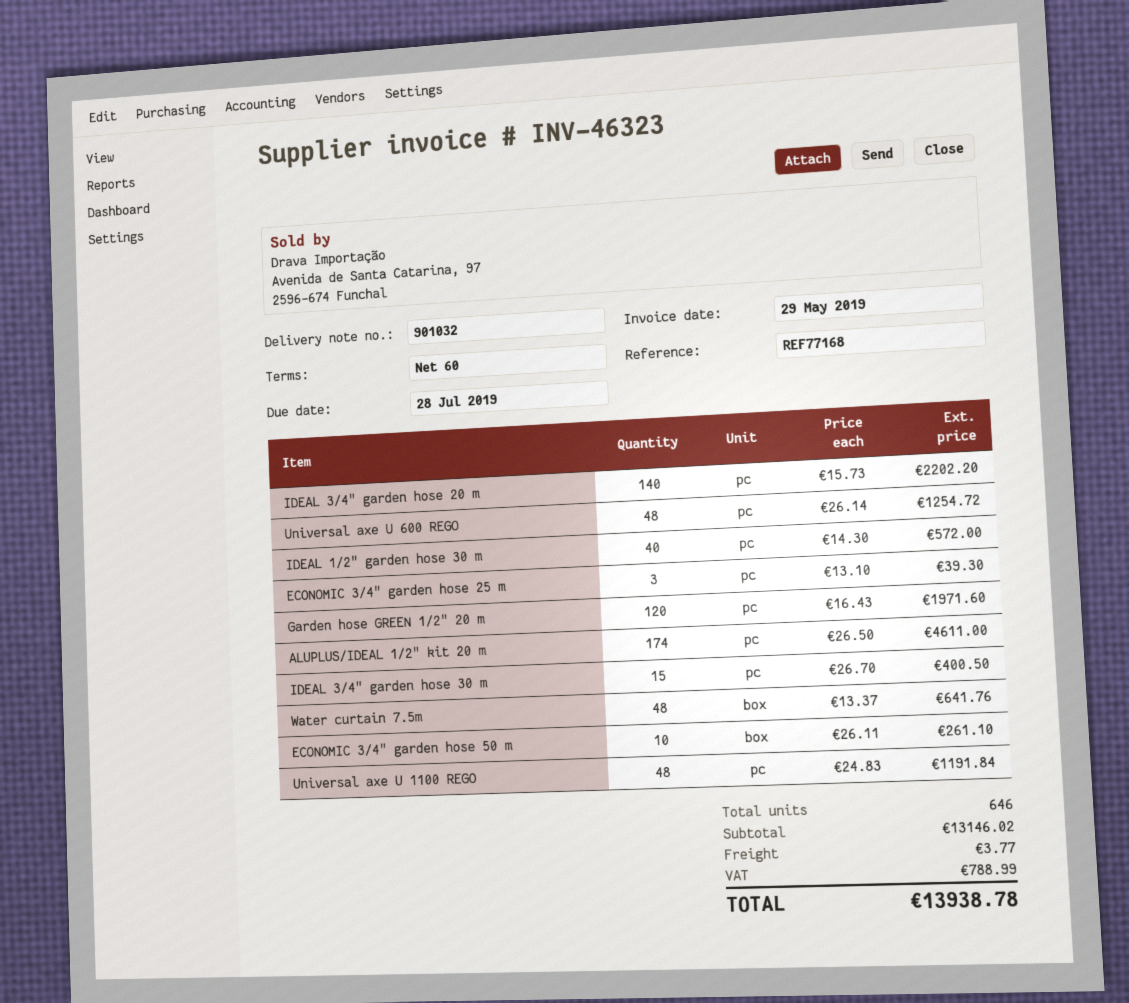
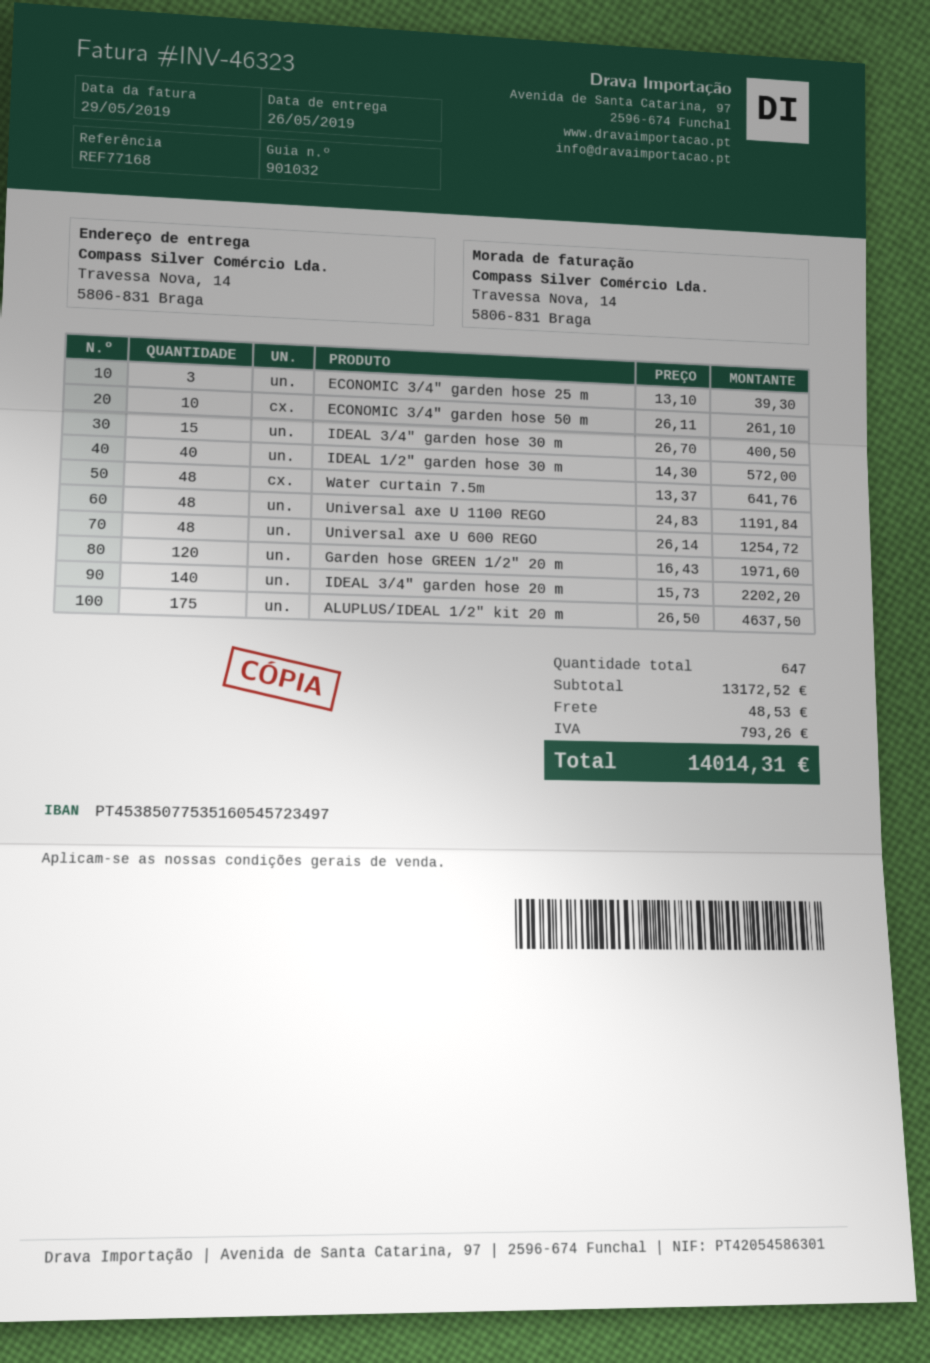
ALUPLUS/IDEAL 1/2" kit 20 m: 174 x 26.50 = 4611.00 -> 175 x 26.50 = 4637.50
total quantity: 646 -> 647
subtotal: 13146.02 -> 13172.52
shipping: 3.77 -> 48.53
tax: 788.99 -> 793.26
total: 13938.78 -> 14014.31

